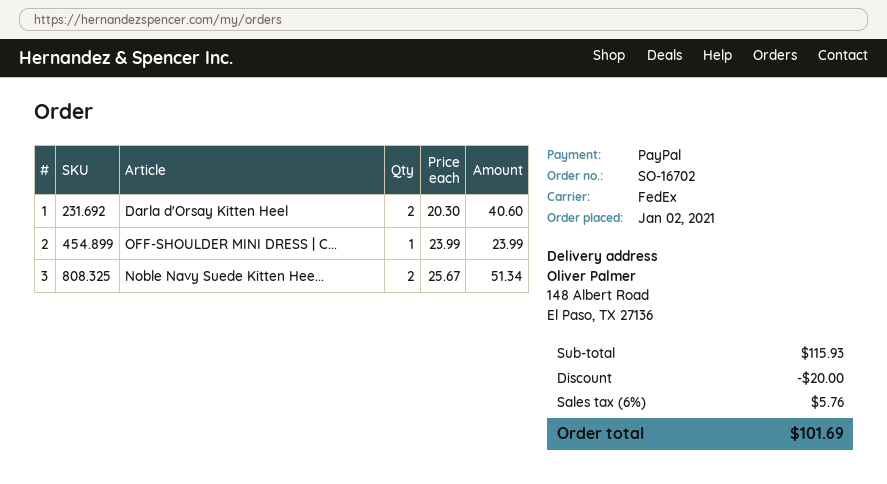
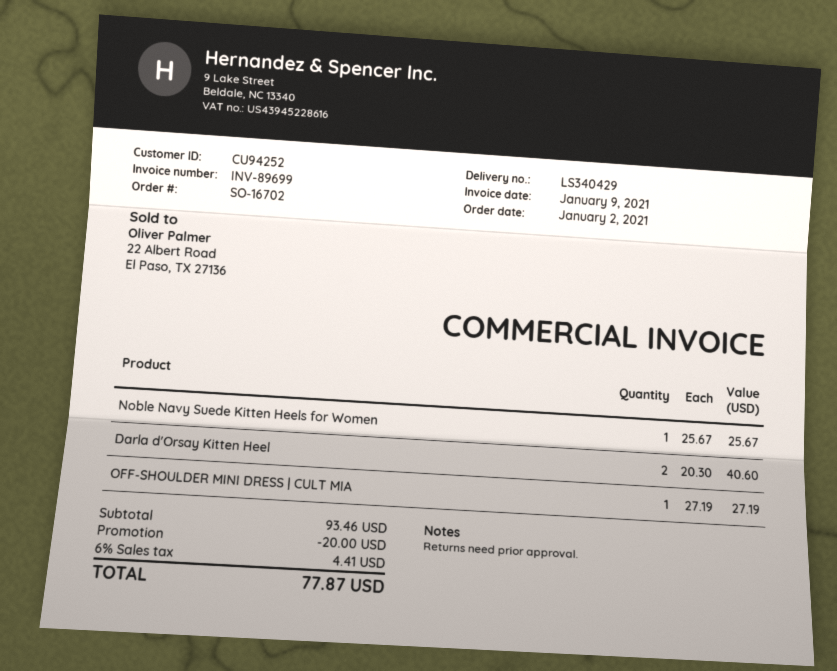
OFF-SHOULDER MINI DRESS | C...: 1 x 23.99 = 23.99 -> 1 x 27.19 = 27.19
Noble Navy Suede Kitten Hee...: 2 x 25.67 = 51.34 -> 1 x 25.67 = 25.67
subtotal: 115.93 -> 93.46
tax: 6% = 5.76 -> 6% = 4.41
total: 101.69 -> 77.87

